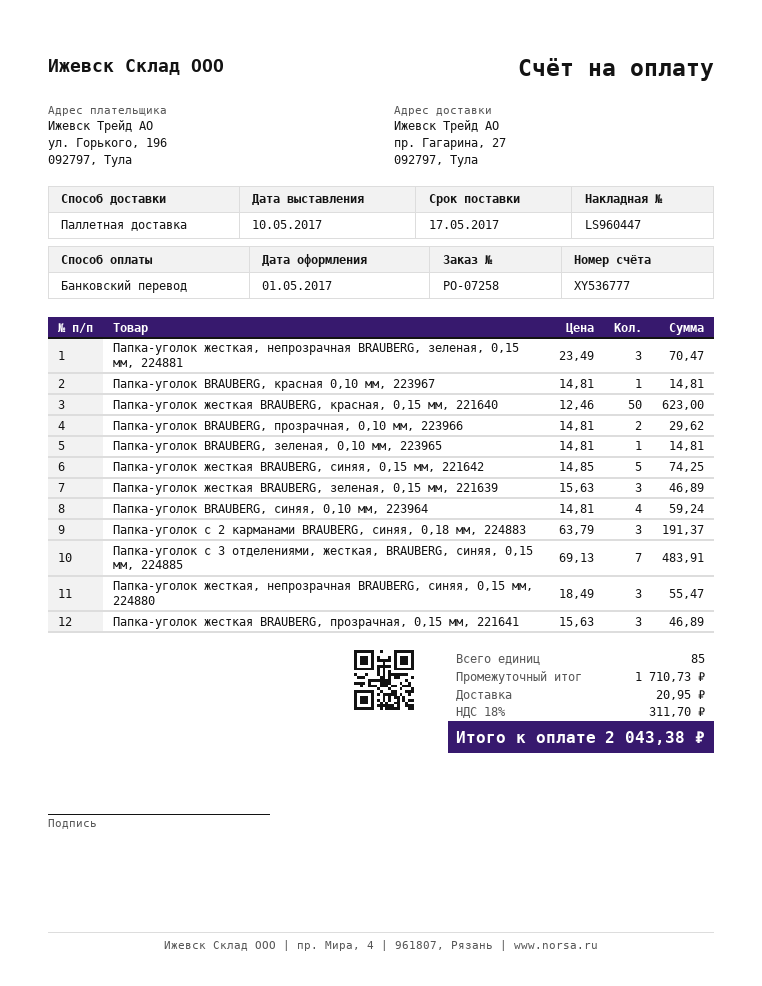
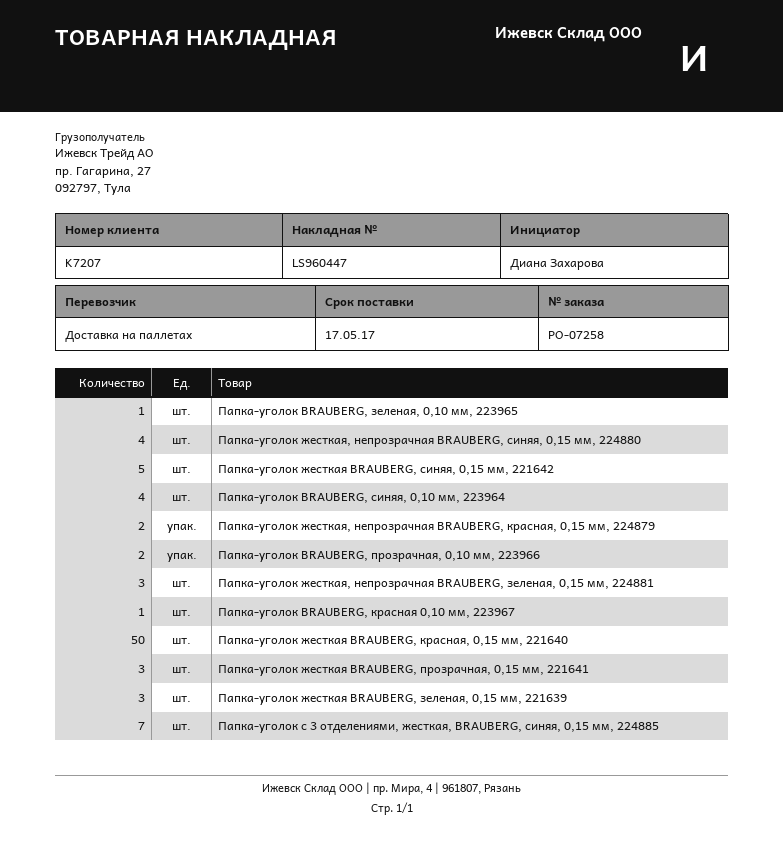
Папка-уголок с 2 карманами BRAUBERG, синяя, 0,18 мм, 224883: 3 -> none
Папка-уголок жесткая, непрозрачная BRAUBERG, синяя, 0,15 мм, 224880: 3 -> 4
Папка-уголок жесткая, непрозрачная BRAUBERG, красная, 0,15 мм, 224879: none -> 2

